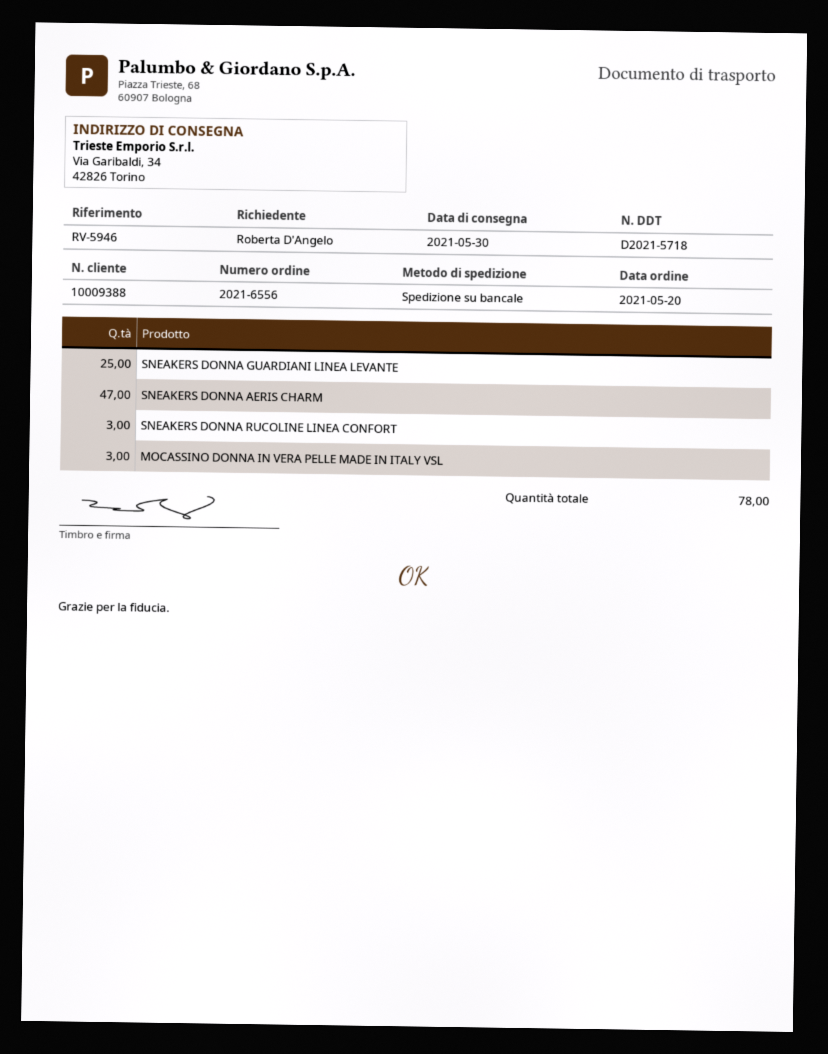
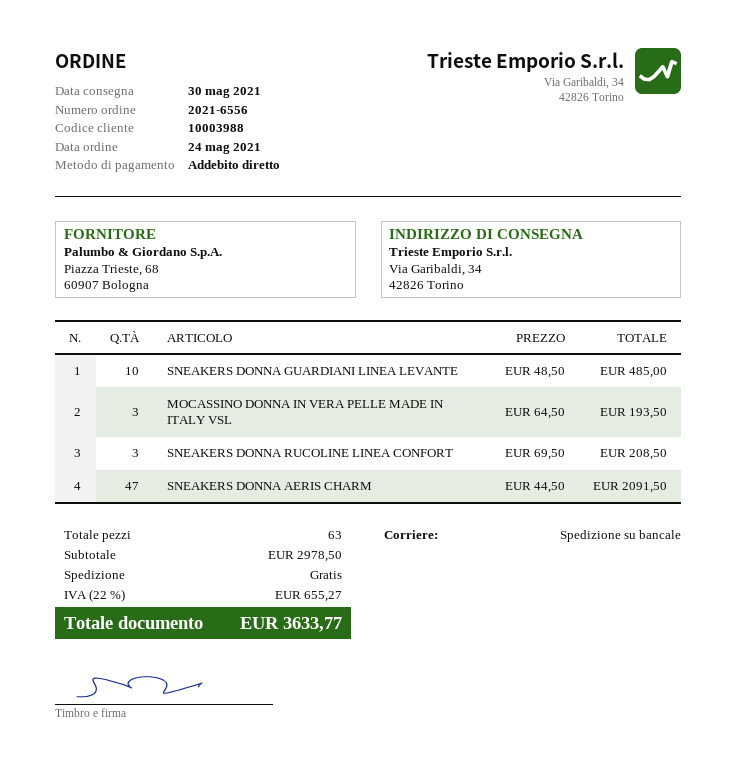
order date: 2021-05-20 -> 2021-05-24
customer number: 10009388 -> 10003988
SNEAKERS DONNA GUARDIANI LINEA LEVANTE: 25 -> 10
total quantity: 78 -> 63

